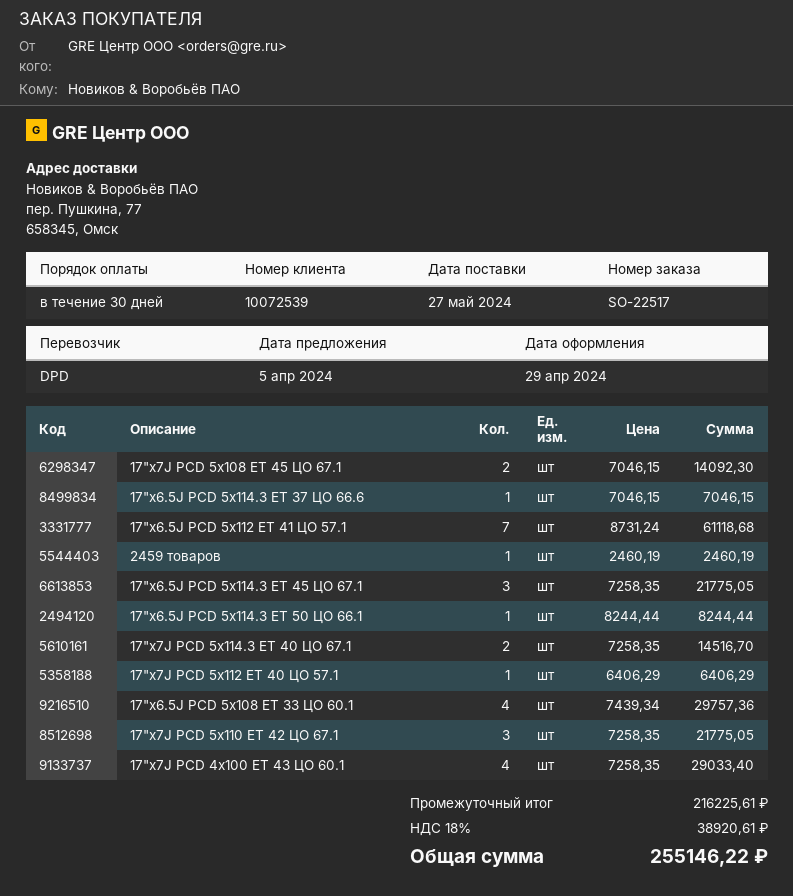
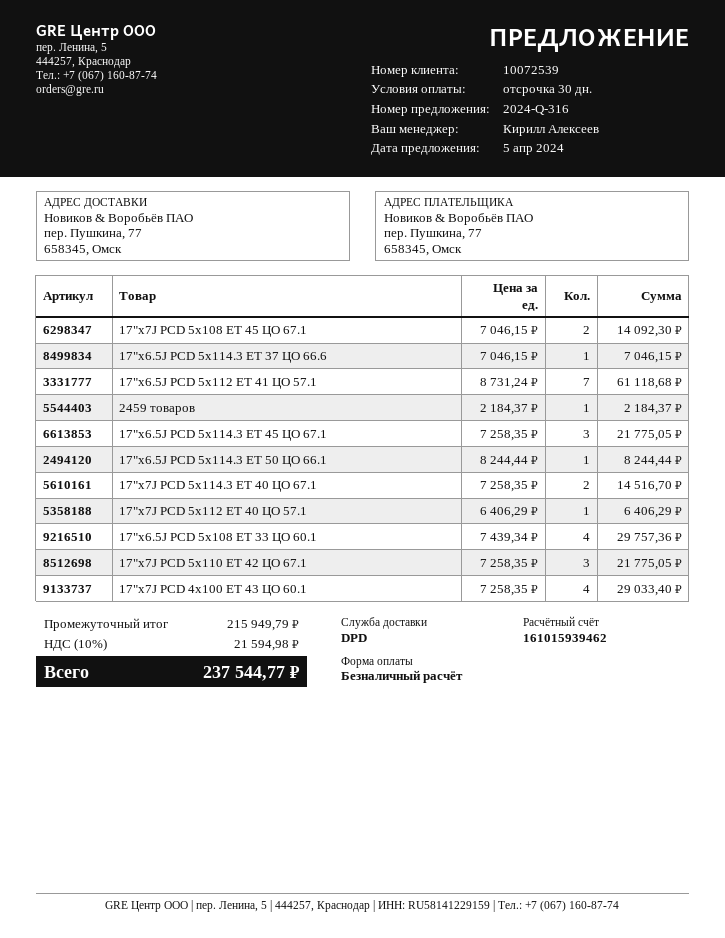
2459 товаров: 1 x 2460.19 = 2460.19 -> 1 x 2184.37 = 2184.37
subtotal: 216225.61 -> 215949.79
tax: 18% = 38920.61 -> 10% = 21594.98
total: 255146.22 -> 237544.77

